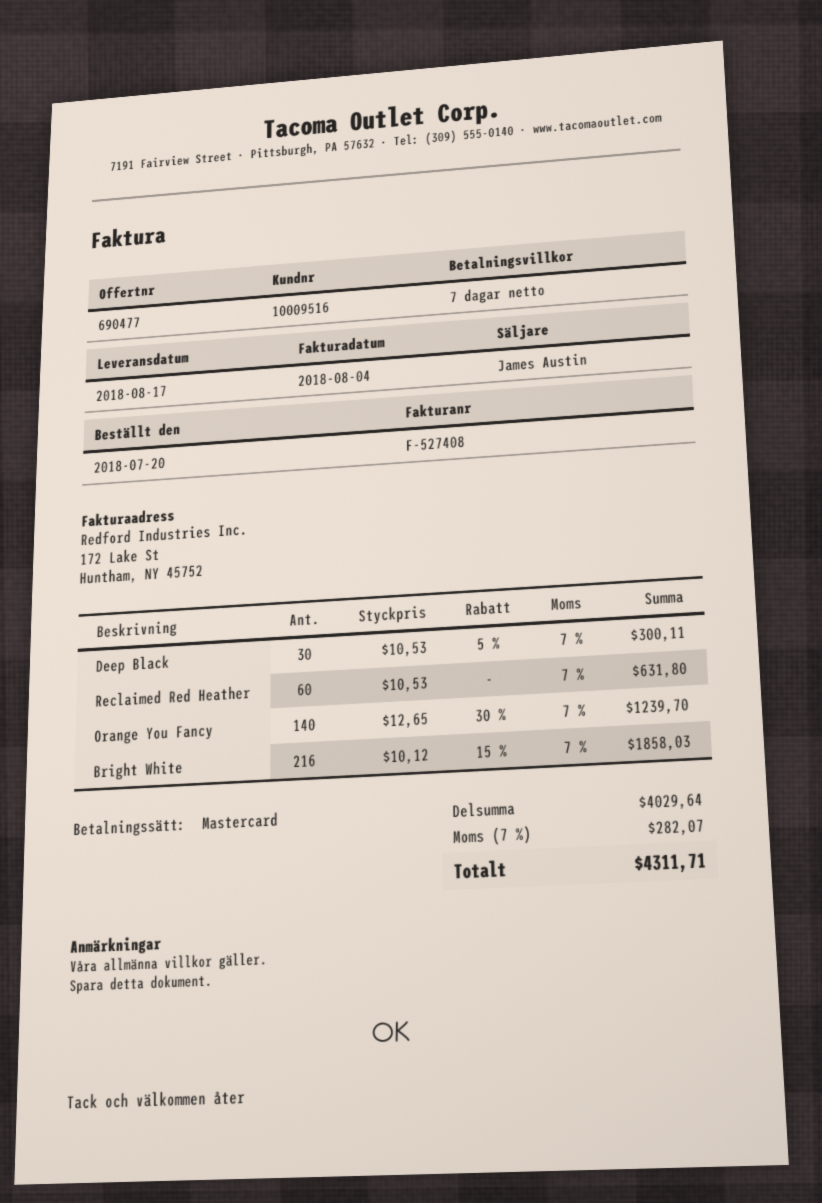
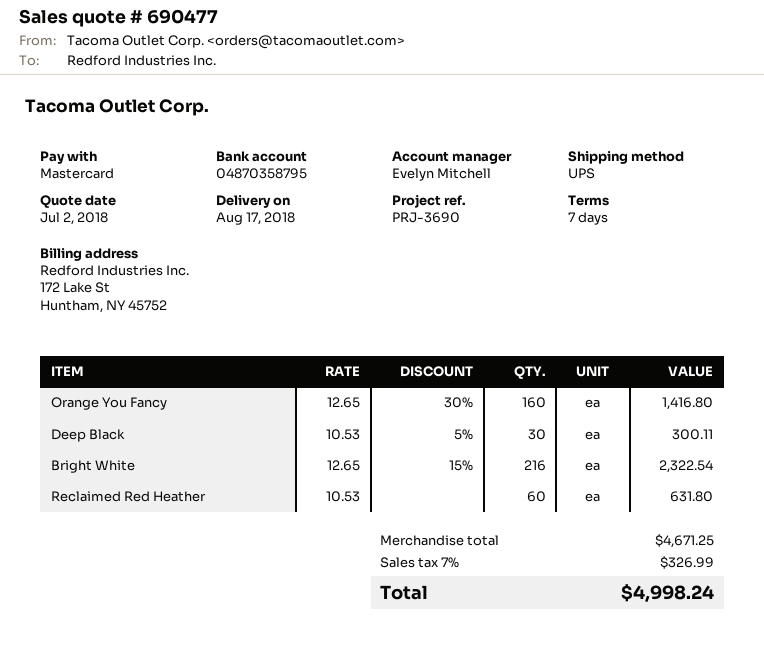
sales rep: James Austin -> Evelyn Mitchell
Orange You Fancy: 140 x 12.65 - 30% = 1239.70 -> 160 x 12.65 - 30% = 1416.80
Bright White: 216 x 10.12 - 15% = 1858.03 -> 216 x 12.65 - 15% = 2322.54
subtotal: 4029.64 -> 4671.25
tax: 7% = 282.07 -> 7% = 326.99
total: 4311.71 -> 4998.24

